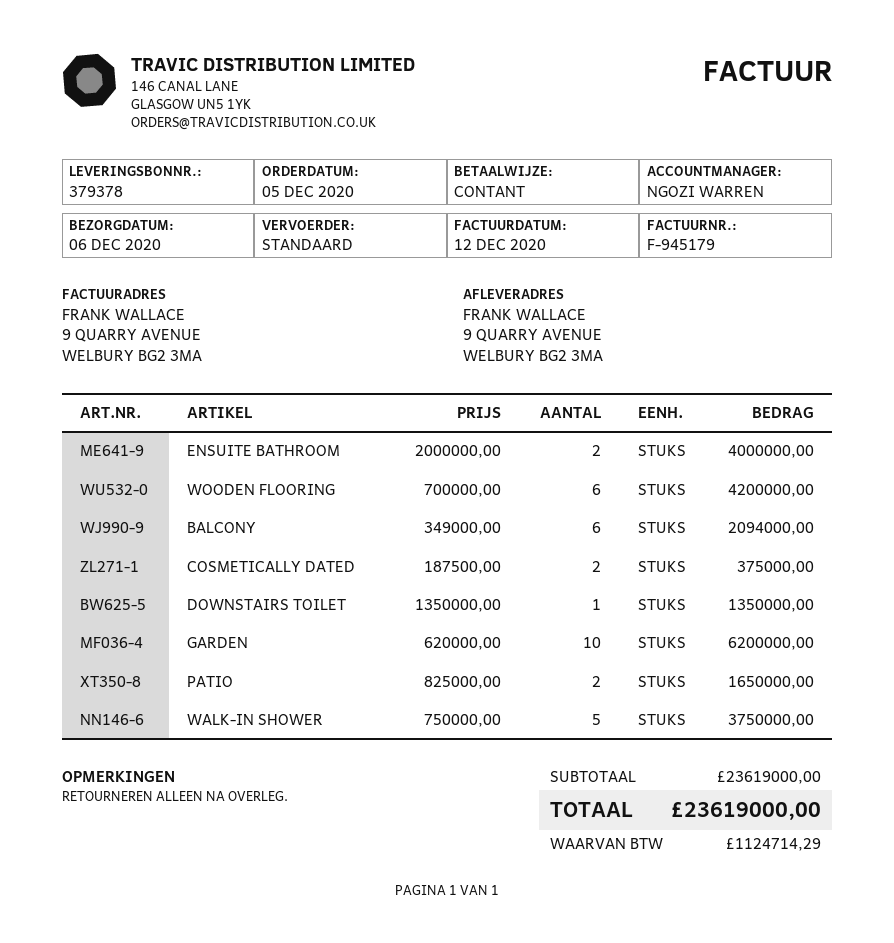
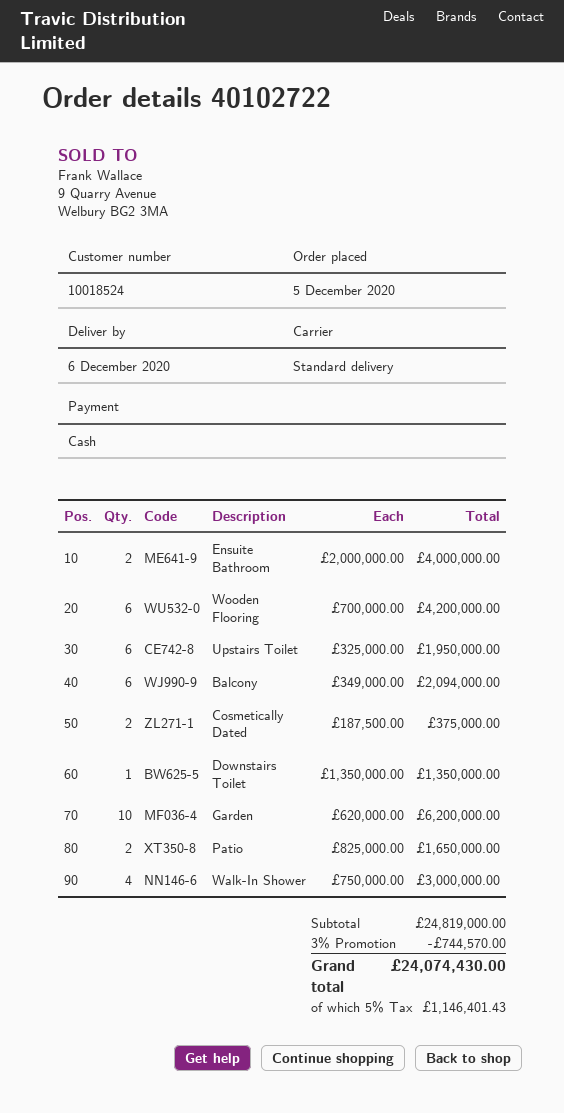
WALK-IN SHOWER: 5 x 750000.00 = 3750000.00 -> 4 x 750000.00 = 3000000.00
Upstairs Toilet: none -> 6 x 325000.00 = 1950000.00
subtotal: 23619000.00 -> 24819000.00
discount: none -> 3% = 744570.00
tax: 1124714.29 -> 1146401.43
total: 23619000.00 -> 24074430.00

